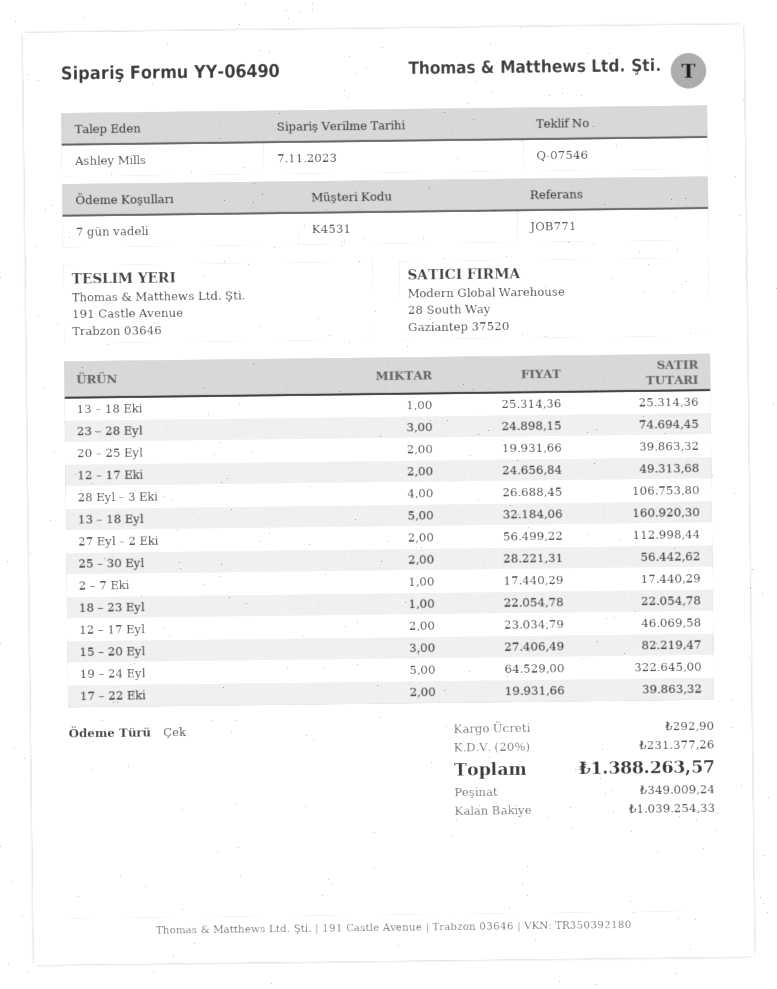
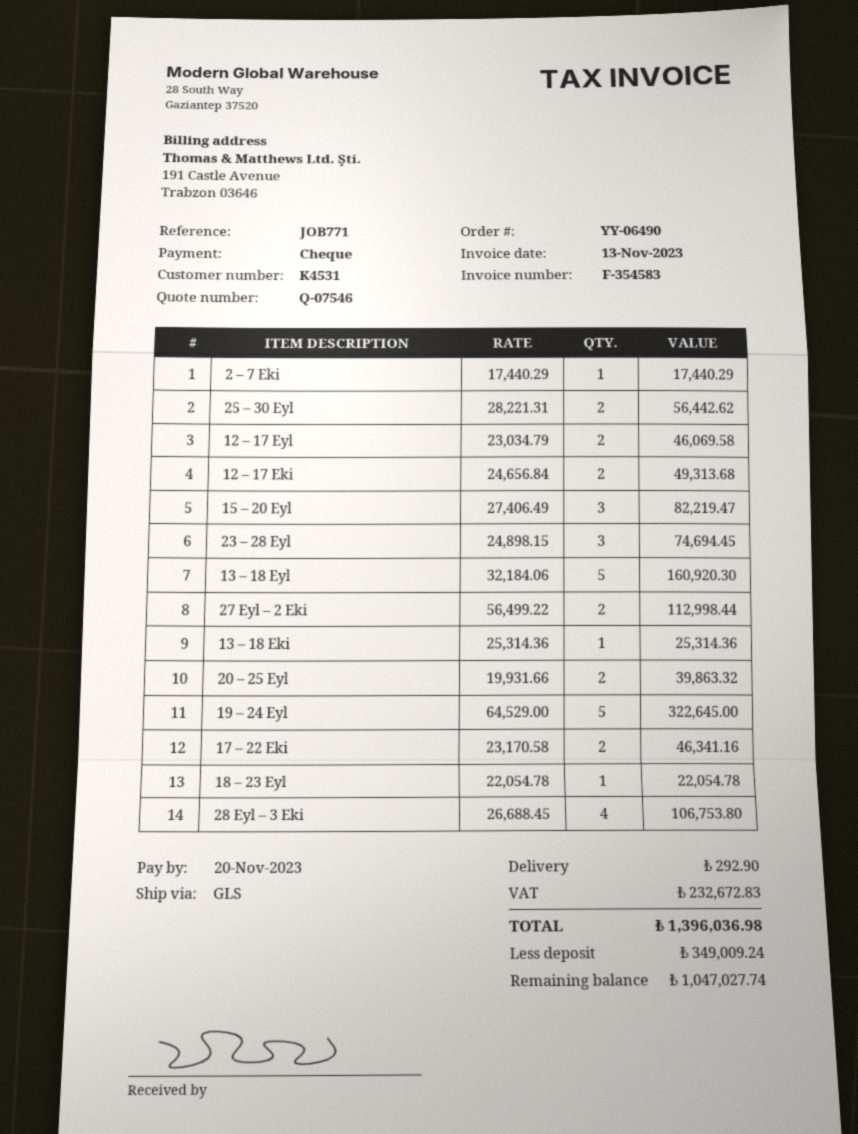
17 – 22 Eki: 2 x 19931.66 = 39863.32 -> 2 x 23170.58 = 46341.16
tax: 231377.26 -> 232672.83
total: 1388263.57 -> 1396036.98
balance: 1039254.33 -> 1047027.74

